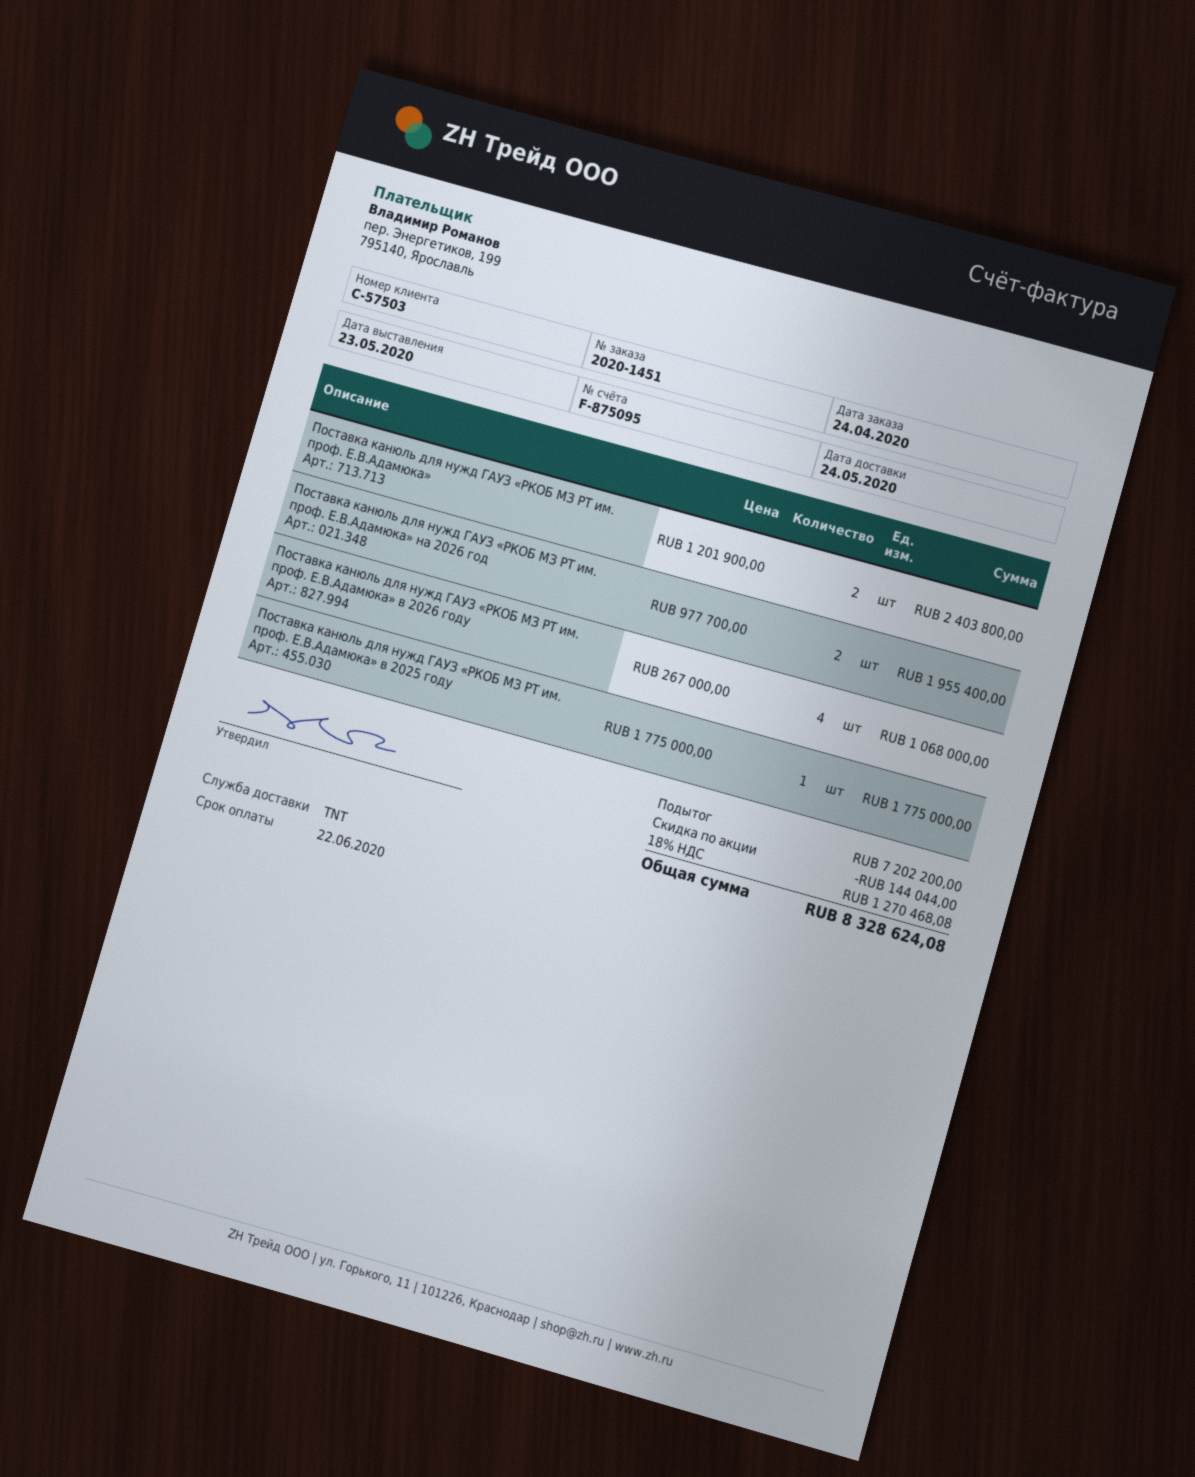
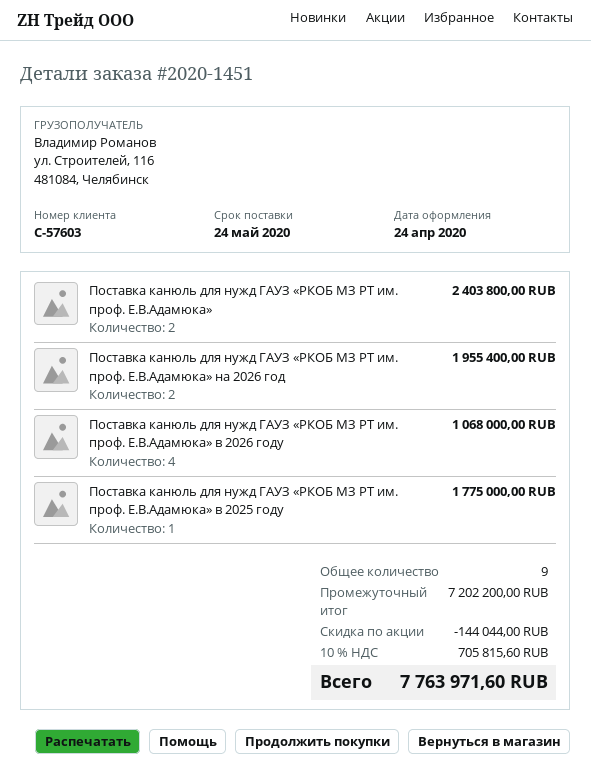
customer number: C-57503 -> C-57603
tax: 18% = 1270468.08 -> 10% = 705815.60
total: 8328624.08 -> 7763971.60

